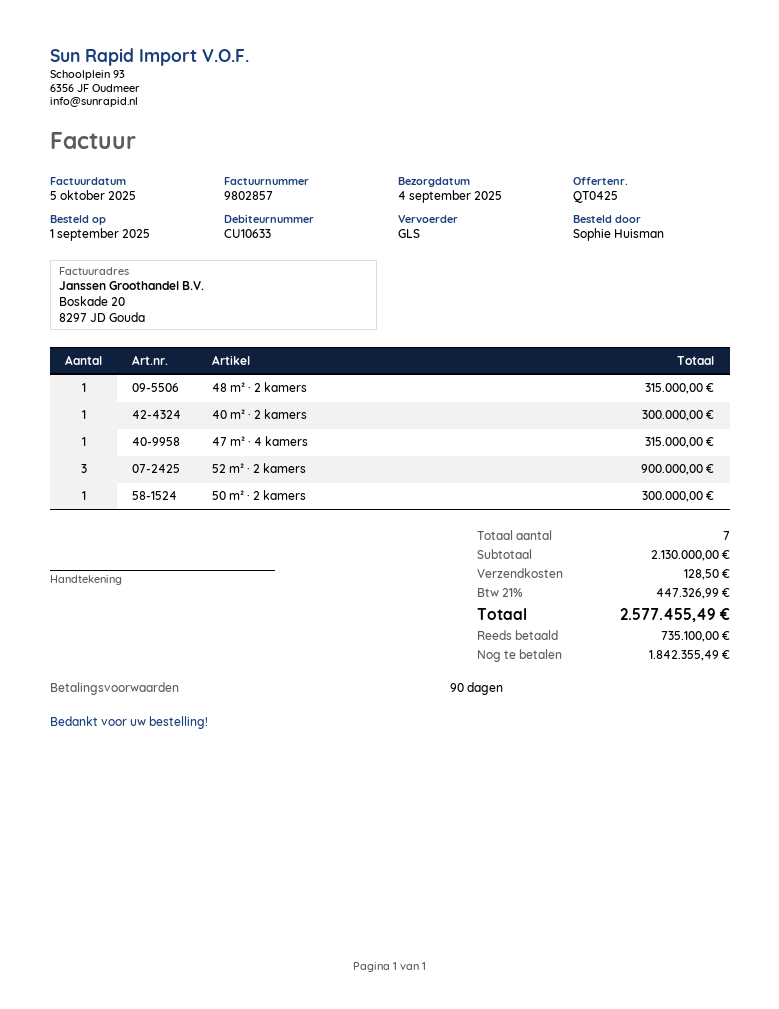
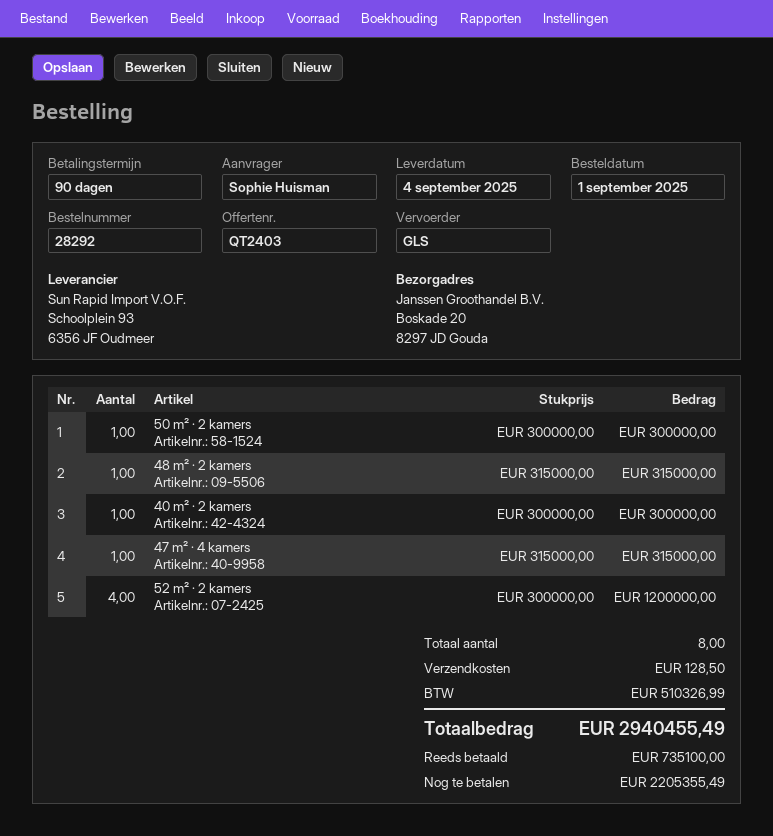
quote number: QT0425 -> QT2403
52 m² · 2 kamers: 3 for 900000.00 -> 4 for 1200000.00
total quantity: 7 -> 8
tax: 447326.99 -> 510326.99
total: 2577455.49 -> 2940455.49
balance: 1842355.49 -> 2205355.49

